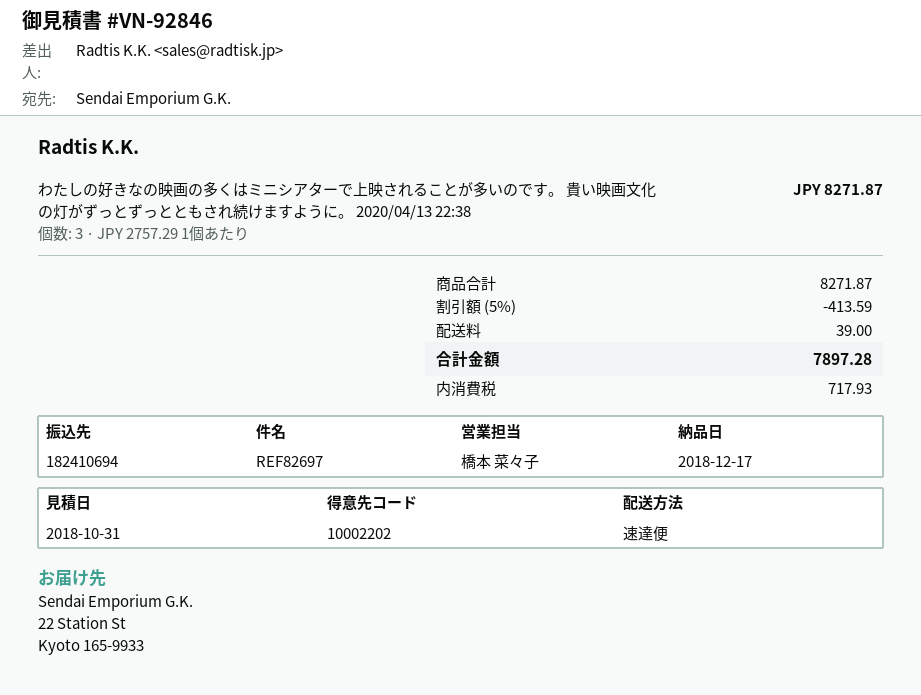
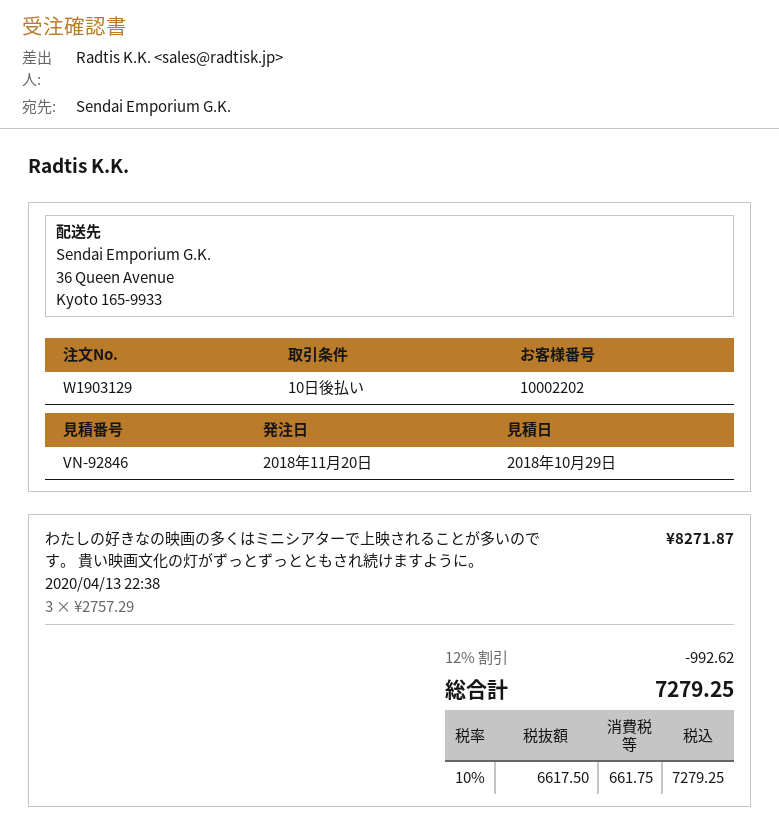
quote date: 2018-10-31 -> 2018-10-29
ship to: 22 Station St, Kyoto 165-9933 -> 36 Queen Avenue, Kyoto 165-9933
discount: 5% = 413.59 -> 12% = 992.62
shipping: 39.00 -> none
tax: 717.93 -> 661.75
total: 7897.28 -> 7279.25

